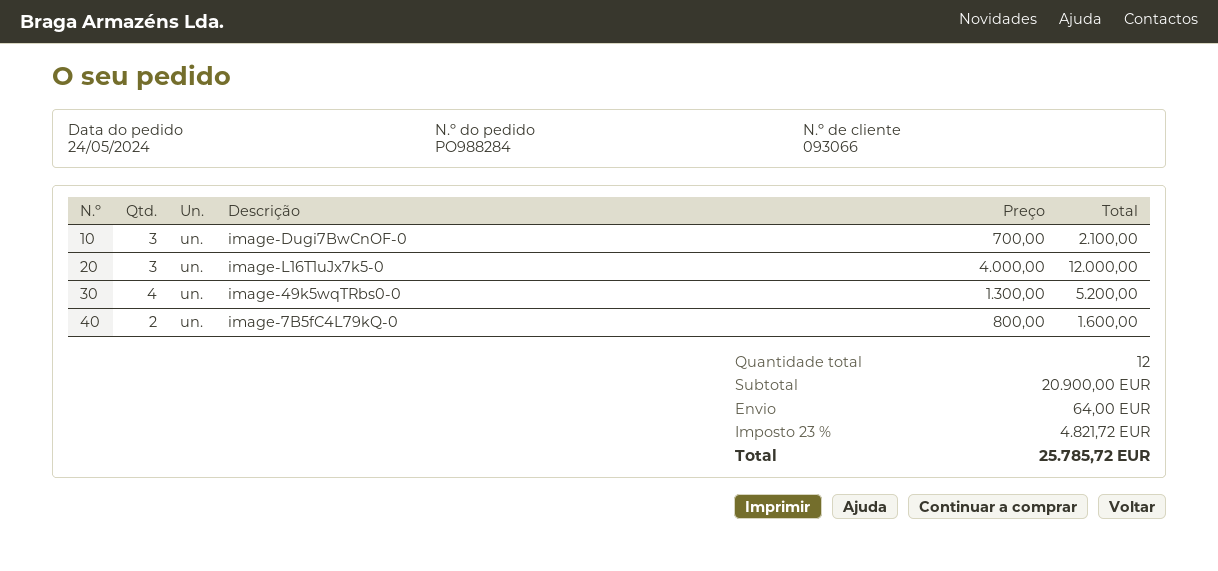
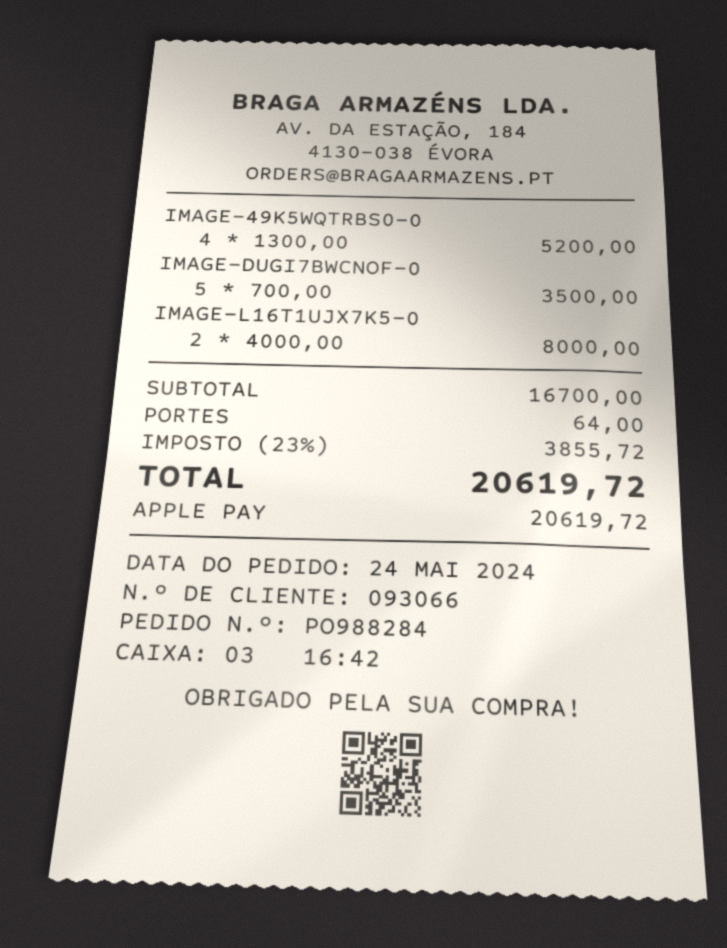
image-Dugi7BwCnOF-0: 3 x 700.00 = 2100.00 -> 5 x 700.00 = 3500.00
image-L16T1uJx7k5-0: 3 x 4000.00 = 12000.00 -> 2 x 4000.00 = 8000.00
image-7B5fC4L79kQ-0: 2 x 800.00 = 1600.00 -> none
subtotal: 20900.00 -> 16700.00
tax: 23% = 4821.72 -> 23% = 3855.72
total: 25785.72 -> 20619.72

